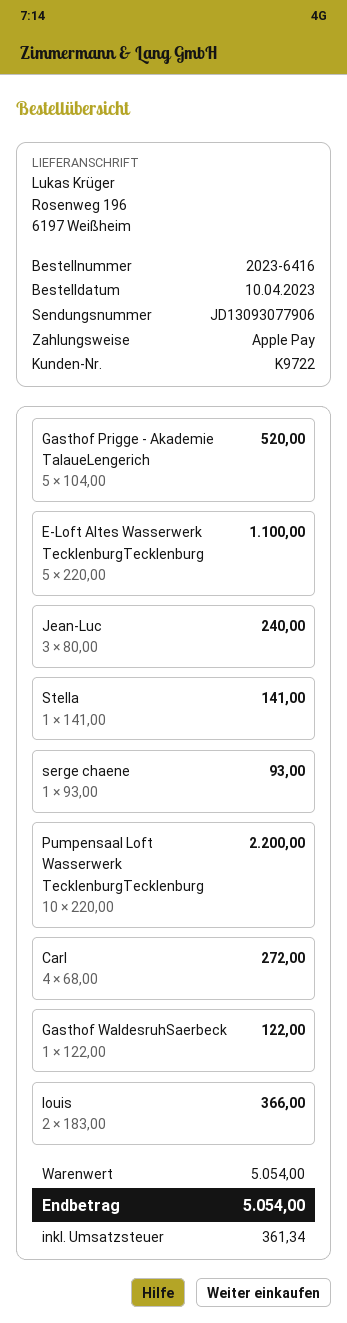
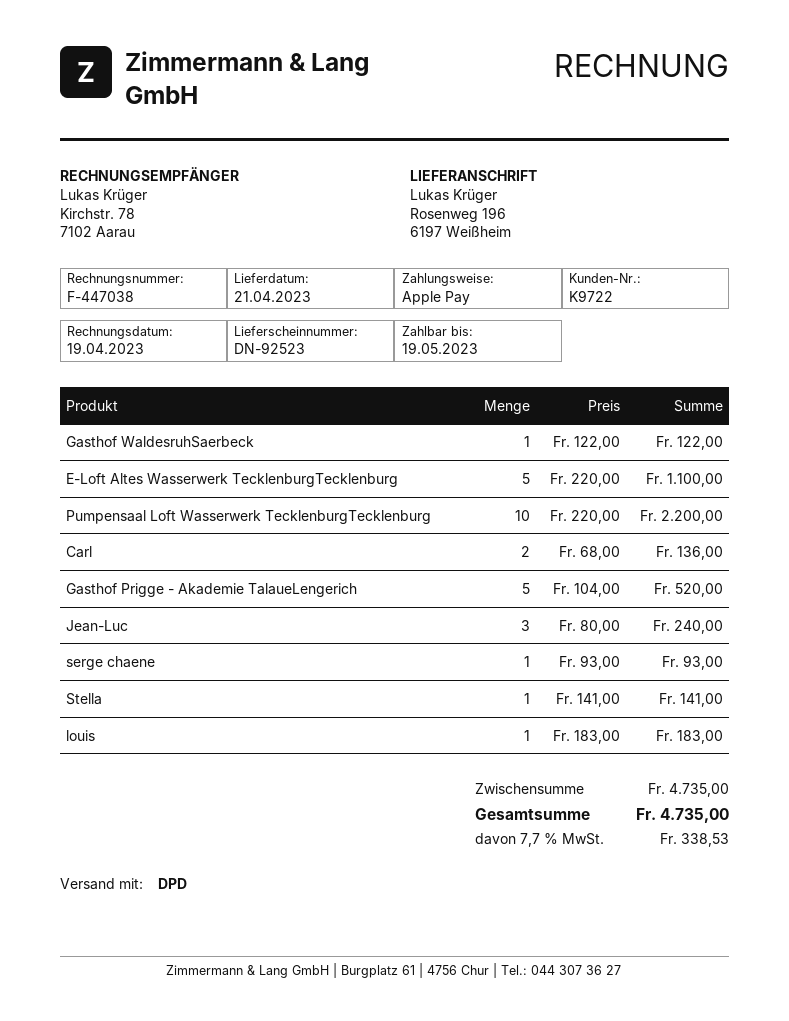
Carl: 4 x 68.00 = 272.00 -> 2 x 68.00 = 136.00
louis: 2 x 183.00 = 366.00 -> 1 x 183.00 = 183.00
subtotal: 5054.00 -> 4735.00
tax: 361.34 -> 338.53
total: 5054.00 -> 4735.00

